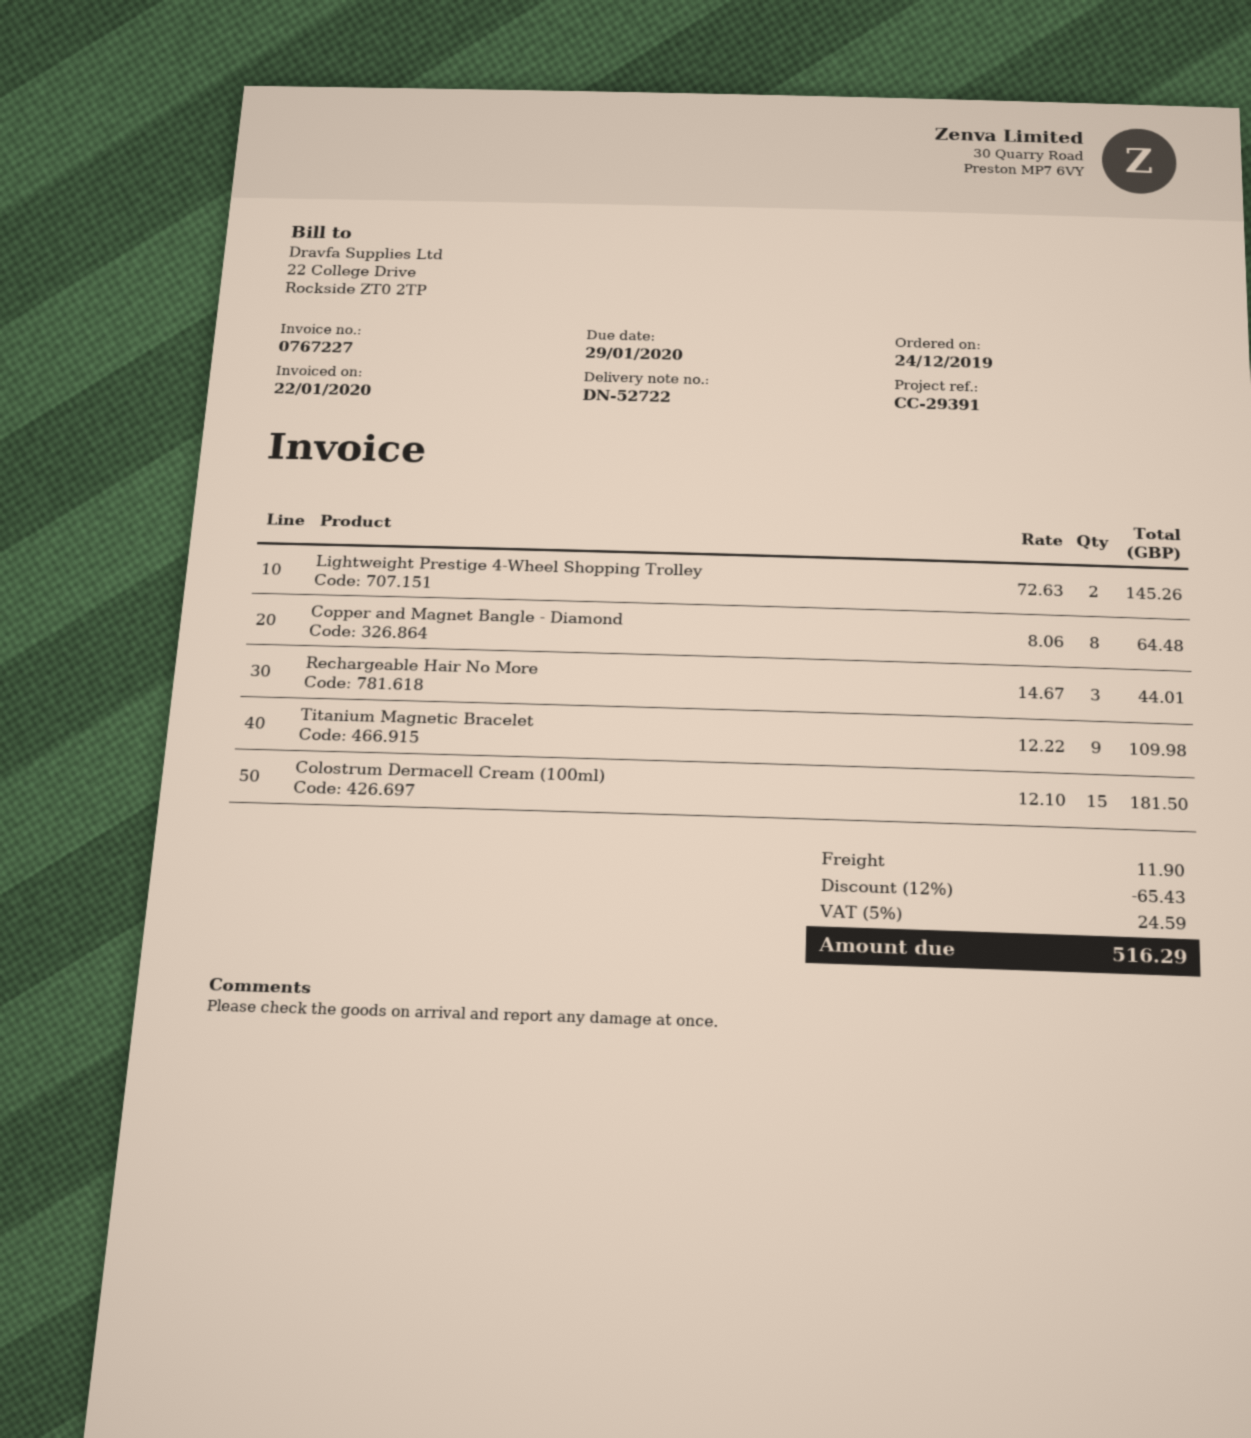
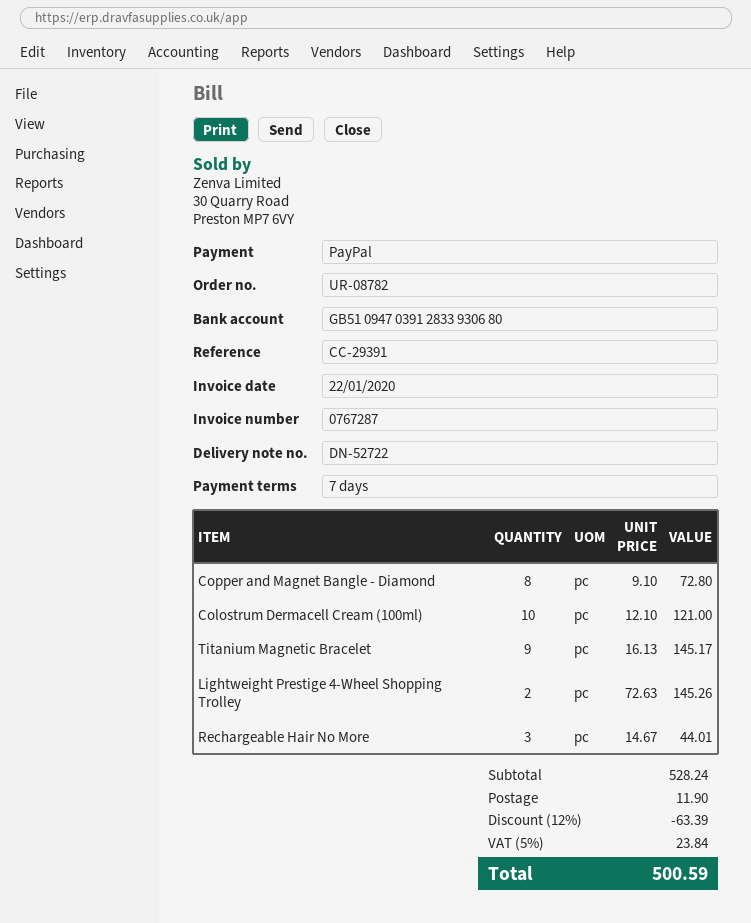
invoice number: 0767227 -> 0767287
Copper and Magnet Bangle - Diamond: 8 x 8.06 = 64.48 -> 8 x 9.10 = 72.80
Titanium Magnetic Bracelet: 9 x 12.22 = 109.98 -> 9 x 16.13 = 145.17
Colostrum Dermacell Cream (100ml): 15 x 12.10 = 181.50 -> 10 x 12.10 = 121.00
discount: 12% = 65.43 -> 12% = 63.39
tax: 5% = 24.59 -> 5% = 23.84
total: 516.29 -> 500.59

